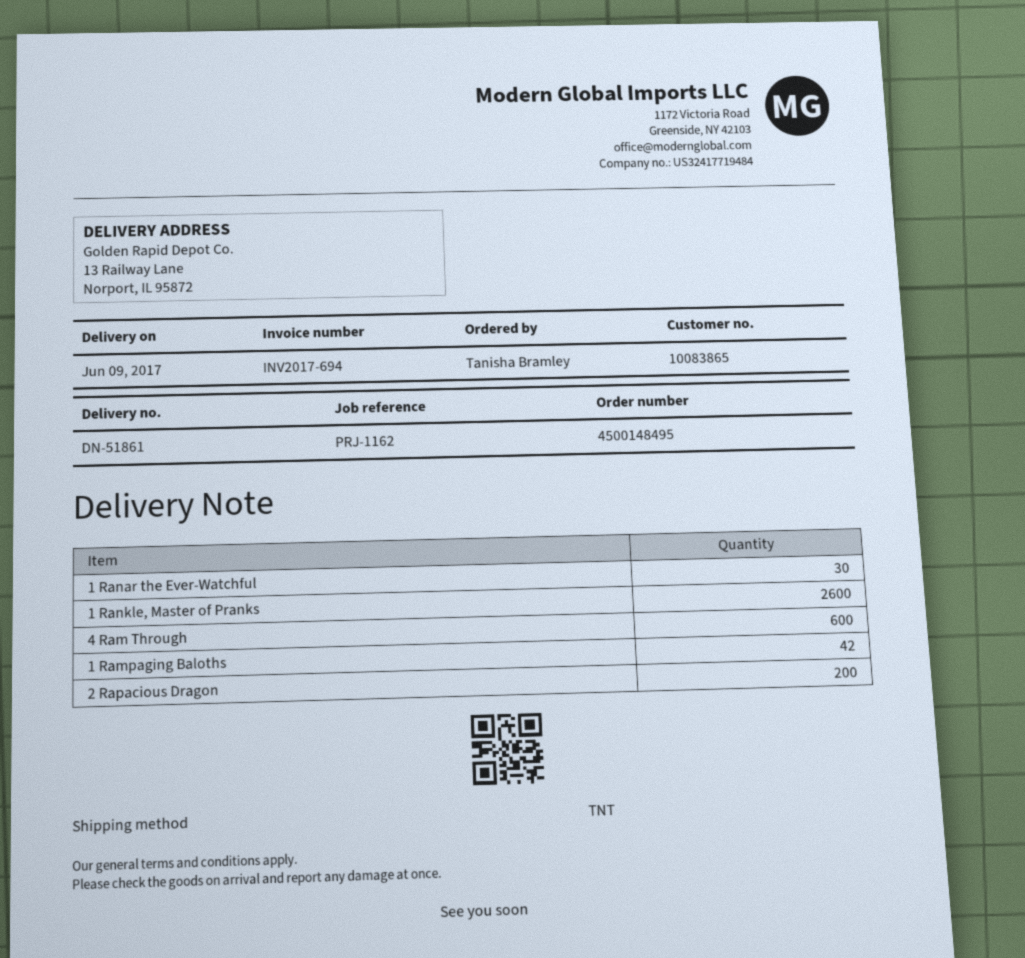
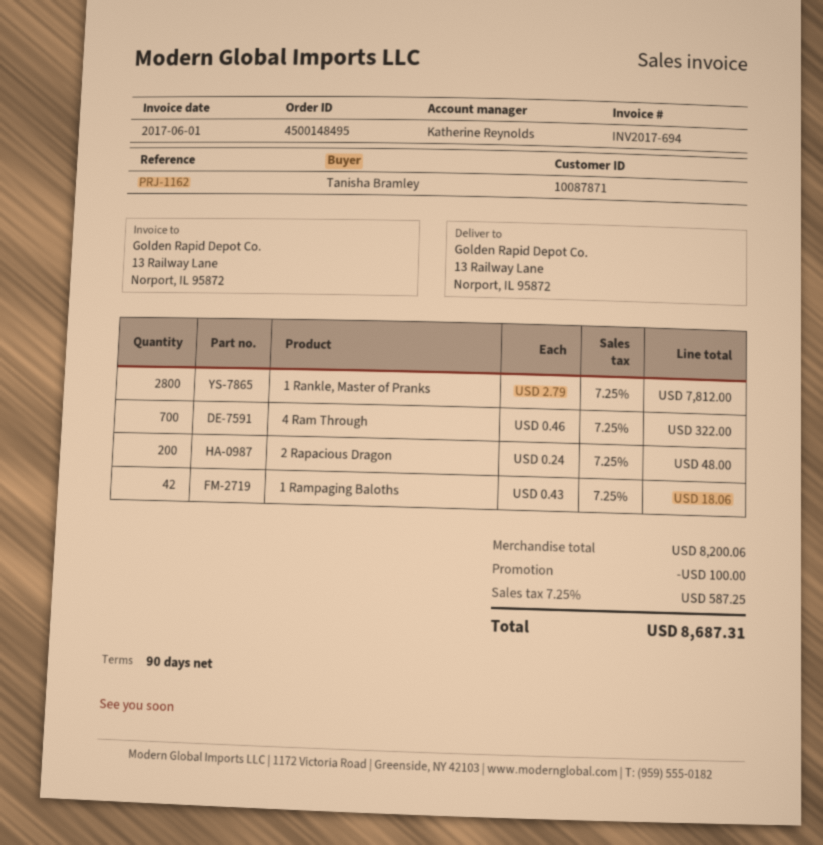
customer number: 10083865 -> 10087871
1 Ranar the Ever-Watchful: 30 -> none
1 Rankle, Master of Pranks: 2600 -> 2800
4 Ram Through: 600 -> 700

